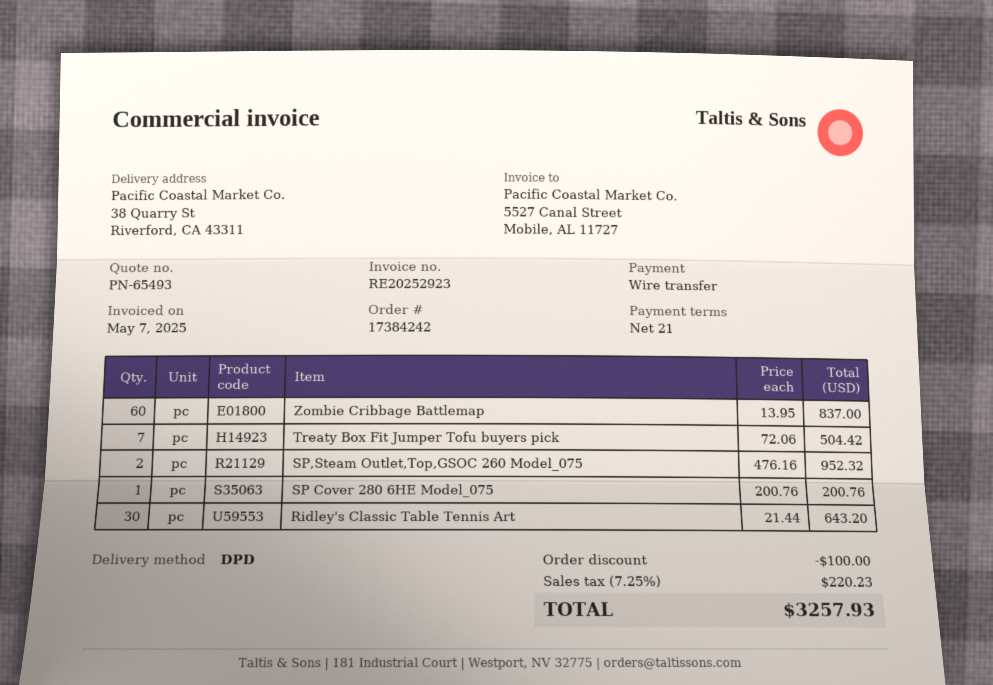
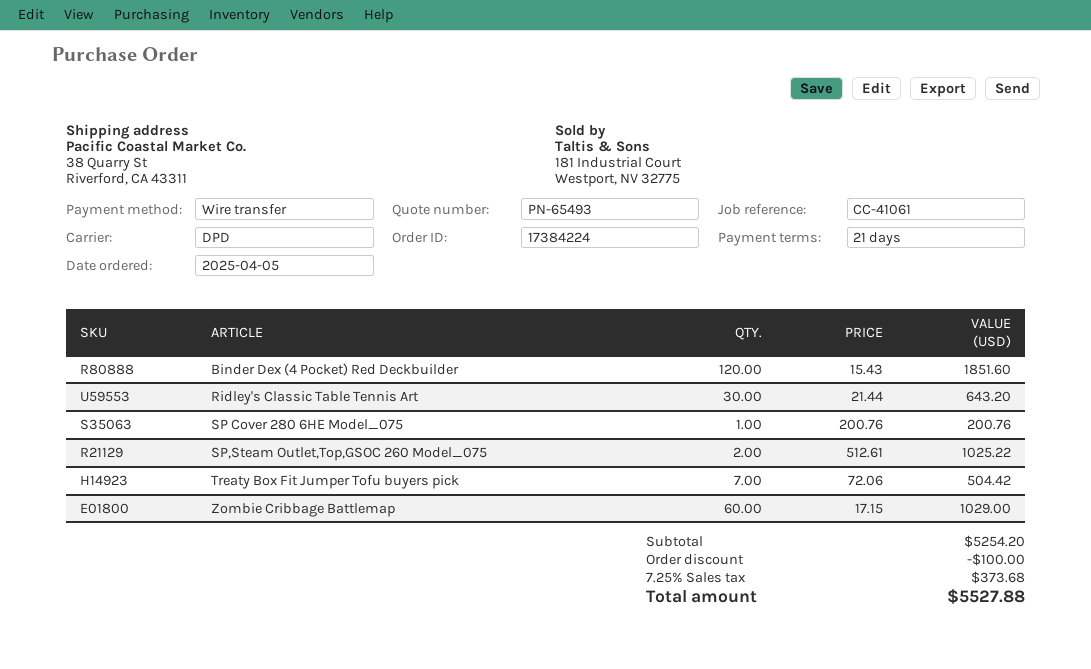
order number: 17384242 -> 17384224
Zombie Cribbage Battlemap: 60 x 13.95 = 837.00 -> 60 x 17.15 = 1029.00
SP,Steam Outlet,Top,GSOC 260 Model_075: 2 x 476.16 = 952.32 -> 2 x 512.61 = 1025.22
Binder Dex (4 Pocket) Red Deckbuilder: none -> 120 x 15.43 = 1851.60
tax: 7.25% = 220.23 -> 7.25% = 373.68
total: 3257.93 -> 5527.88

